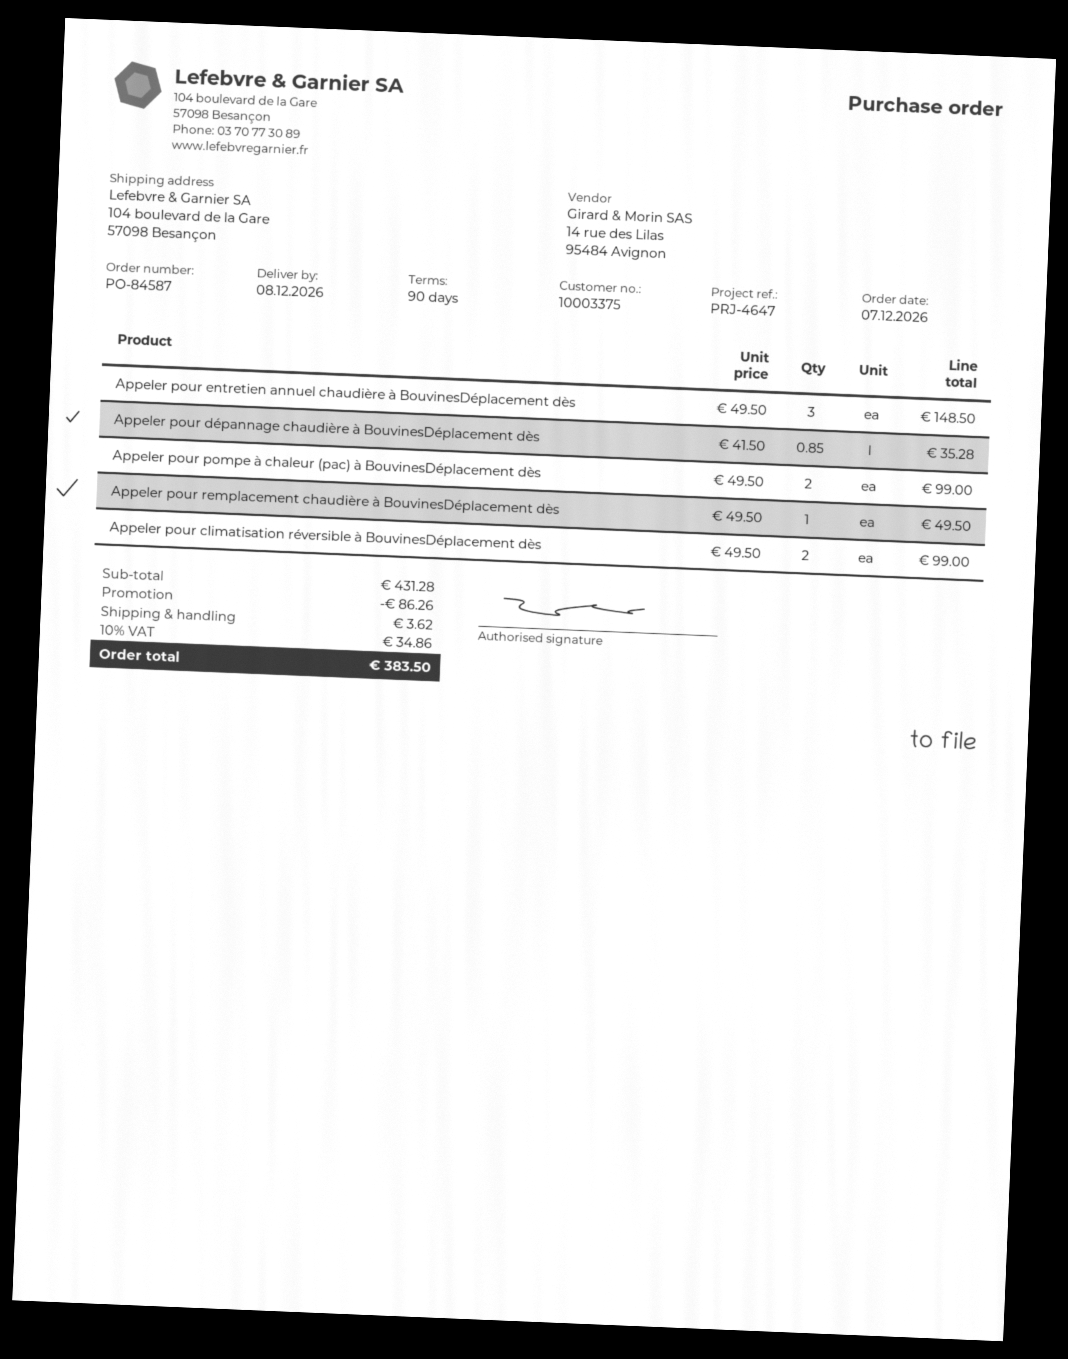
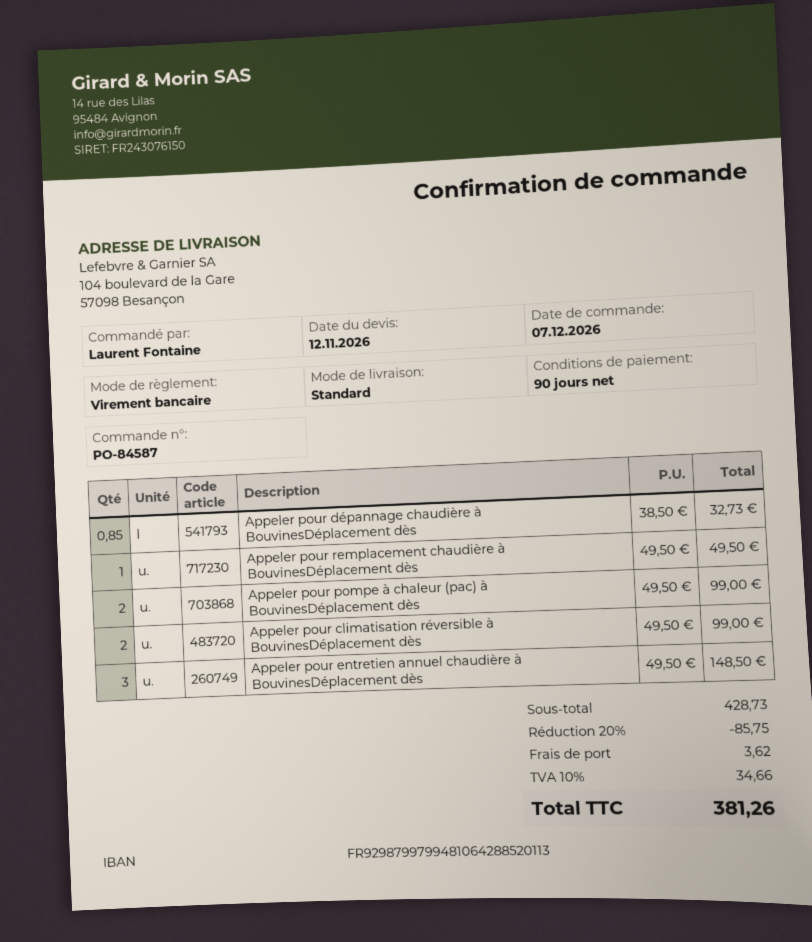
Appeler pour dépannage chaudière à BouvinesDéplacement dès: 0.85 x 41.50 = 35.28 -> 0.85 x 38.50 = 32.73
subtotal: 431.28 -> 428.73
discount: 86.26 -> 85.75
tax: 10% = 34.86 -> 10% = 34.66
total: 383.50 -> 381.26

